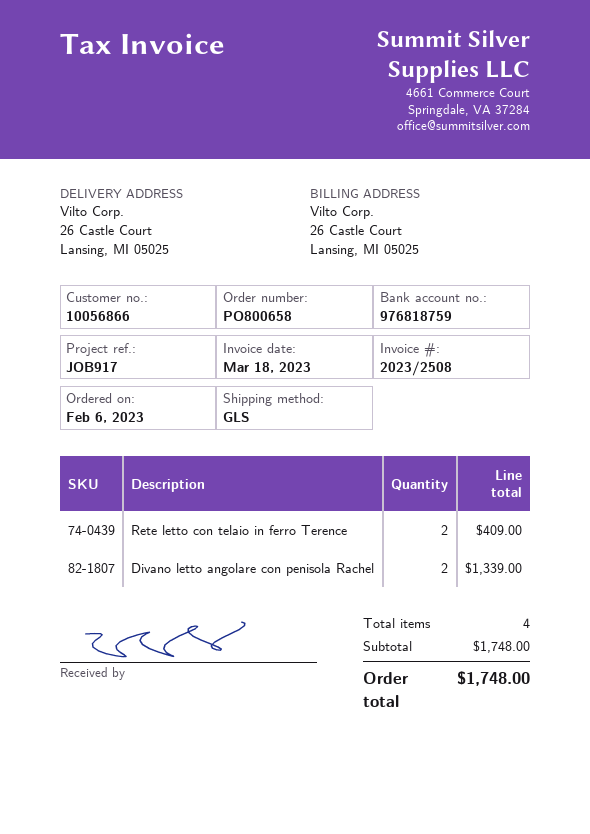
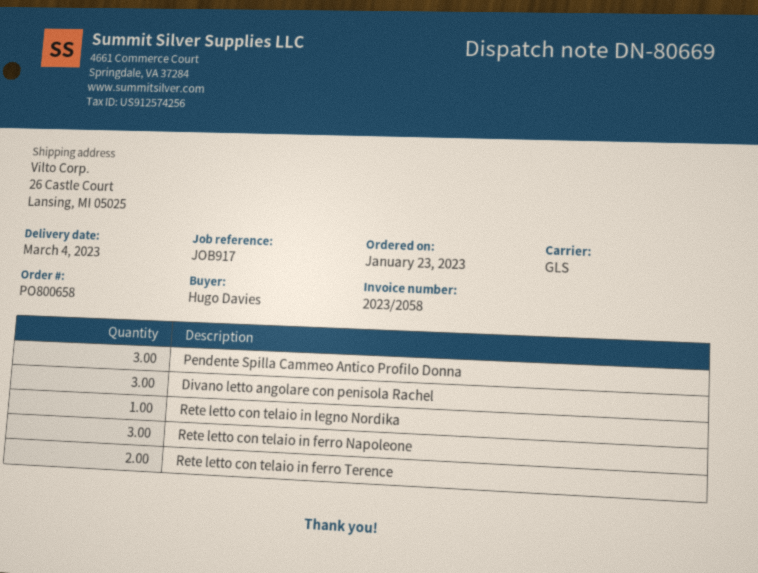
order date: 2023-02-06 -> 2023-01-23
invoice number: 2023/2508 -> 2023/2058
Divano letto angolare con penisola Rachel: 2 -> 3
Pendente Spilla Cammeo Antico Profilo Donna: none -> 3
Rete letto con telaio in legno Nordika: none -> 1
Rete letto con telaio in ferro Napoleone: none -> 3

